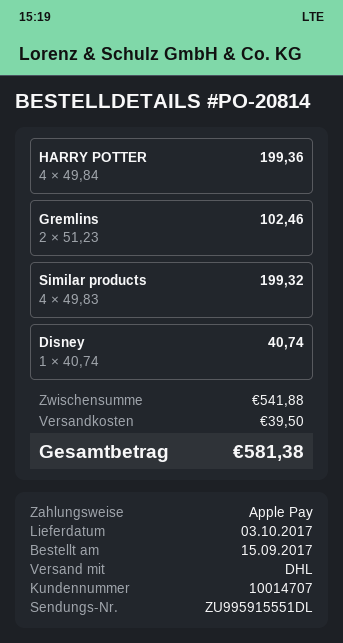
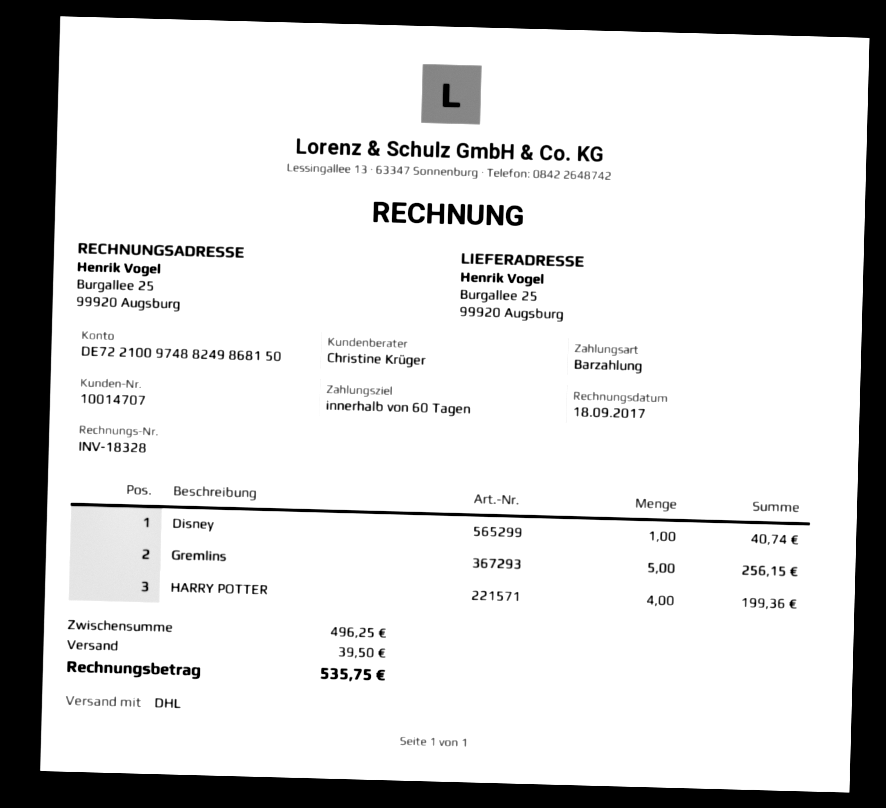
payment method: Apple Pay -> cash
Gremlins: 2 for 102.46 -> 5 for 256.15
Similar products: 4 for 199.32 -> none
subtotal: 541.88 -> 496.25
total: 581.38 -> 535.75

